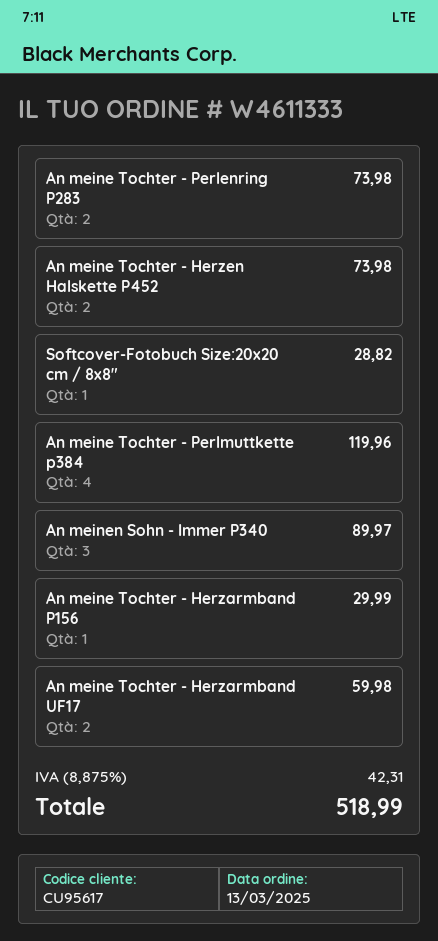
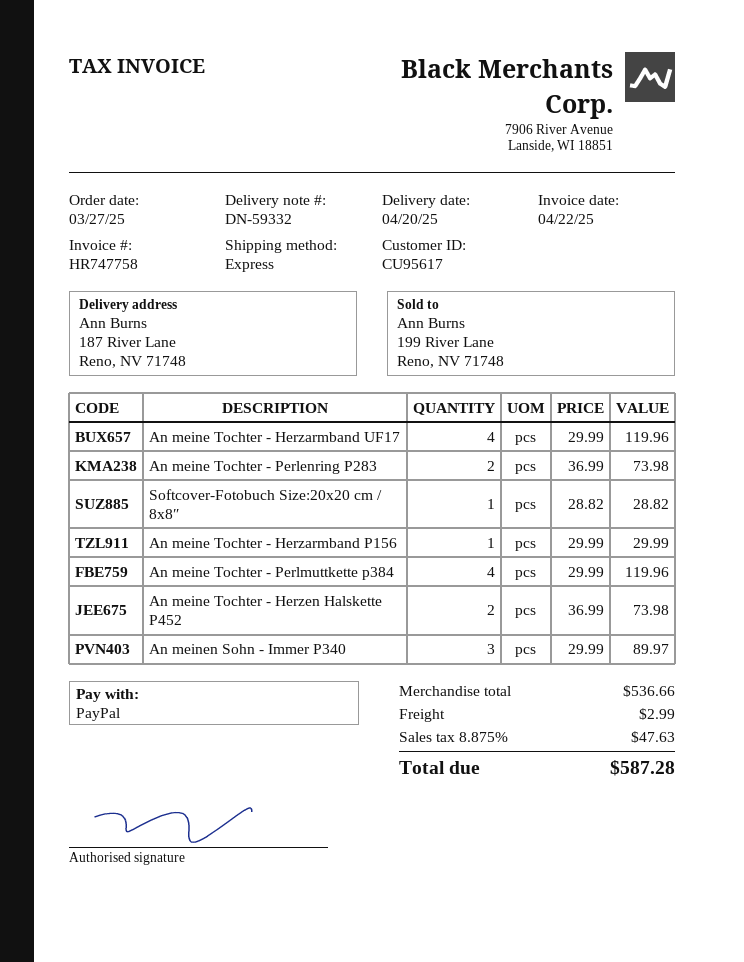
order date: 2025-03-13 -> 2025-03-27
An meine Tochter - Herzarmband UF17: 2 for 59.98 -> 4 for 119.96
shipping: none -> 2.99
tax: 8.875% = 42.31 -> 8.875% = 47.63
total: 518.99 -> 587.28

